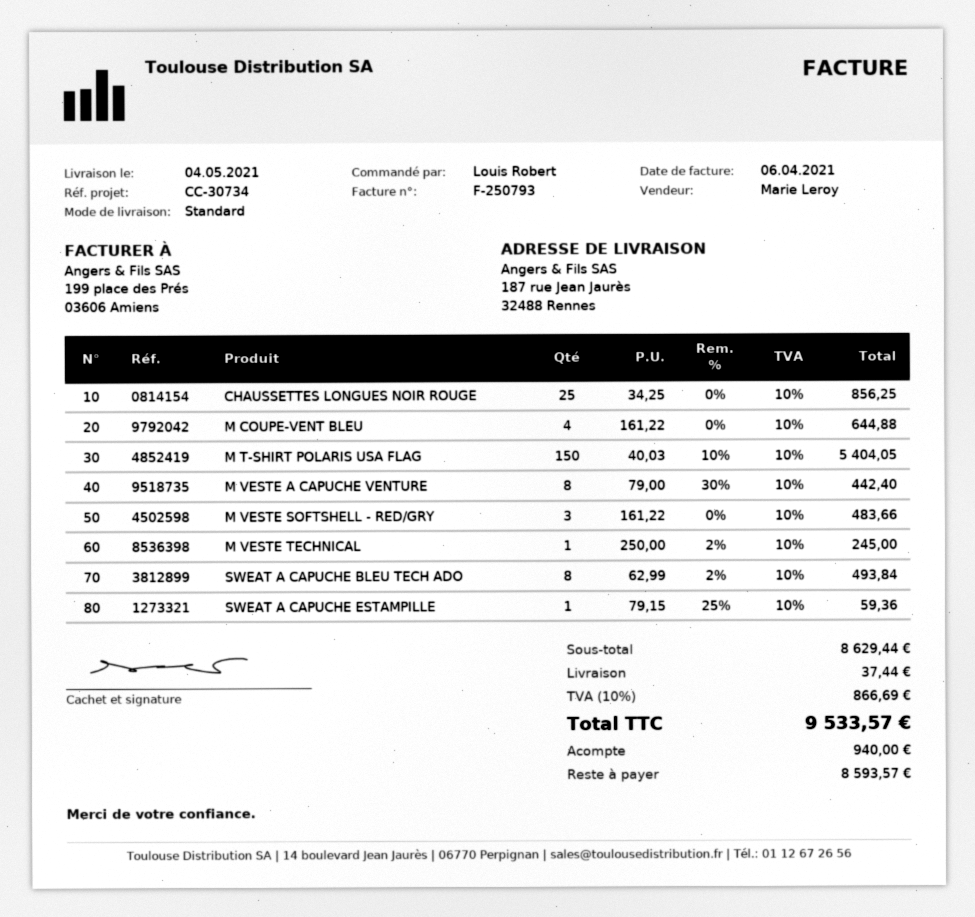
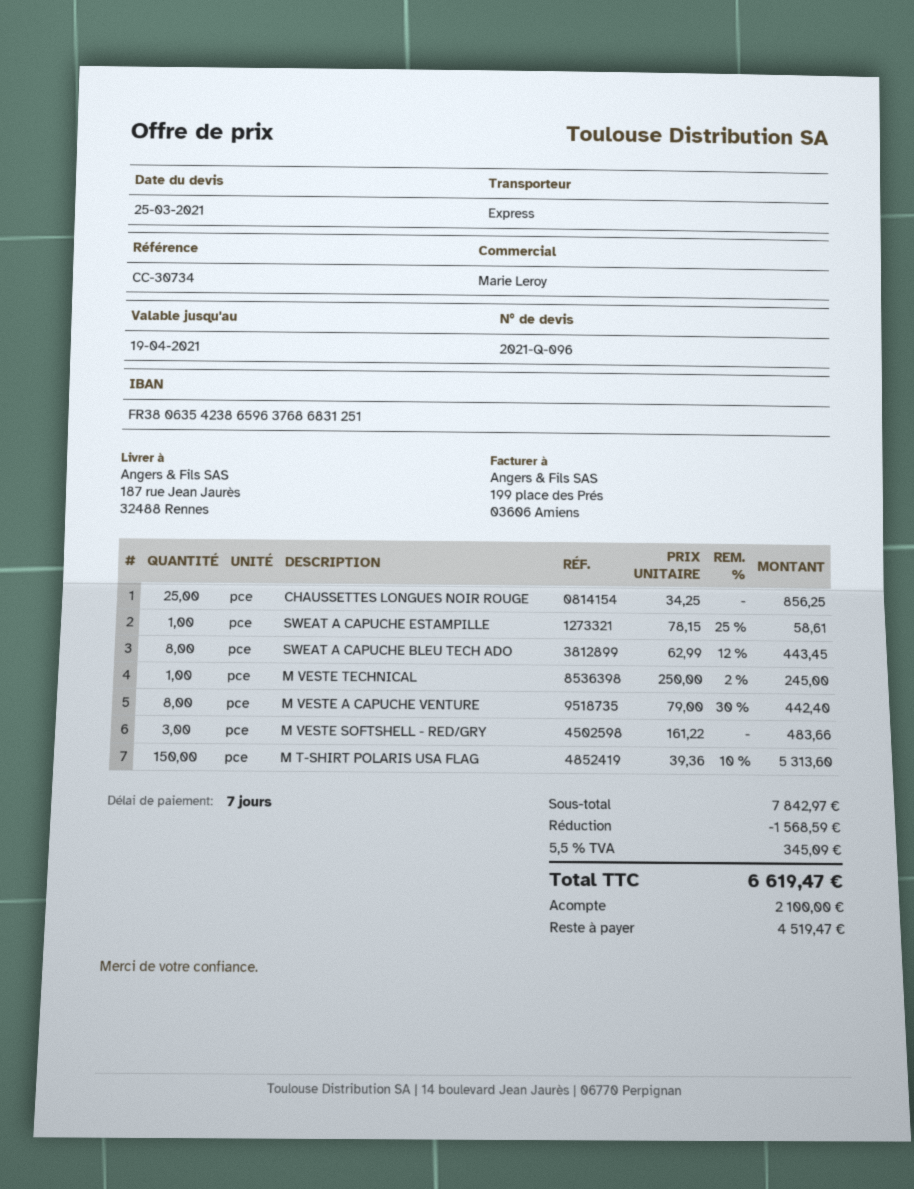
shipping method: standard -> express
M COUPE-VENT BLEU: 4 x 161.22 = 644.88 -> none
M T-SHIRT POLARIS USA FLAG: 150 x 40.03 - 10% = 5404.05 -> 150 x 39.36 - 10% = 5313.60
SWEAT A CAPUCHE BLEU TECH ADO: 8 x 62.99 - 2% = 493.84 -> 8 x 62.99 - 12% = 443.45
SWEAT A CAPUCHE ESTAMPILLE: 1 x 79.15 - 25% = 59.36 -> 1 x 78.15 - 25% = 58.61
subtotal: 8629.44 -> 7842.97
discount: none -> 1568.59
shipping: 37.44 -> none
tax: 10% = 866.69 -> 5.5% = 345.09
total: 9533.57 -> 6619.47
deposit: 940.00 -> 2100.00
balance: 8593.57 -> 4519.47

